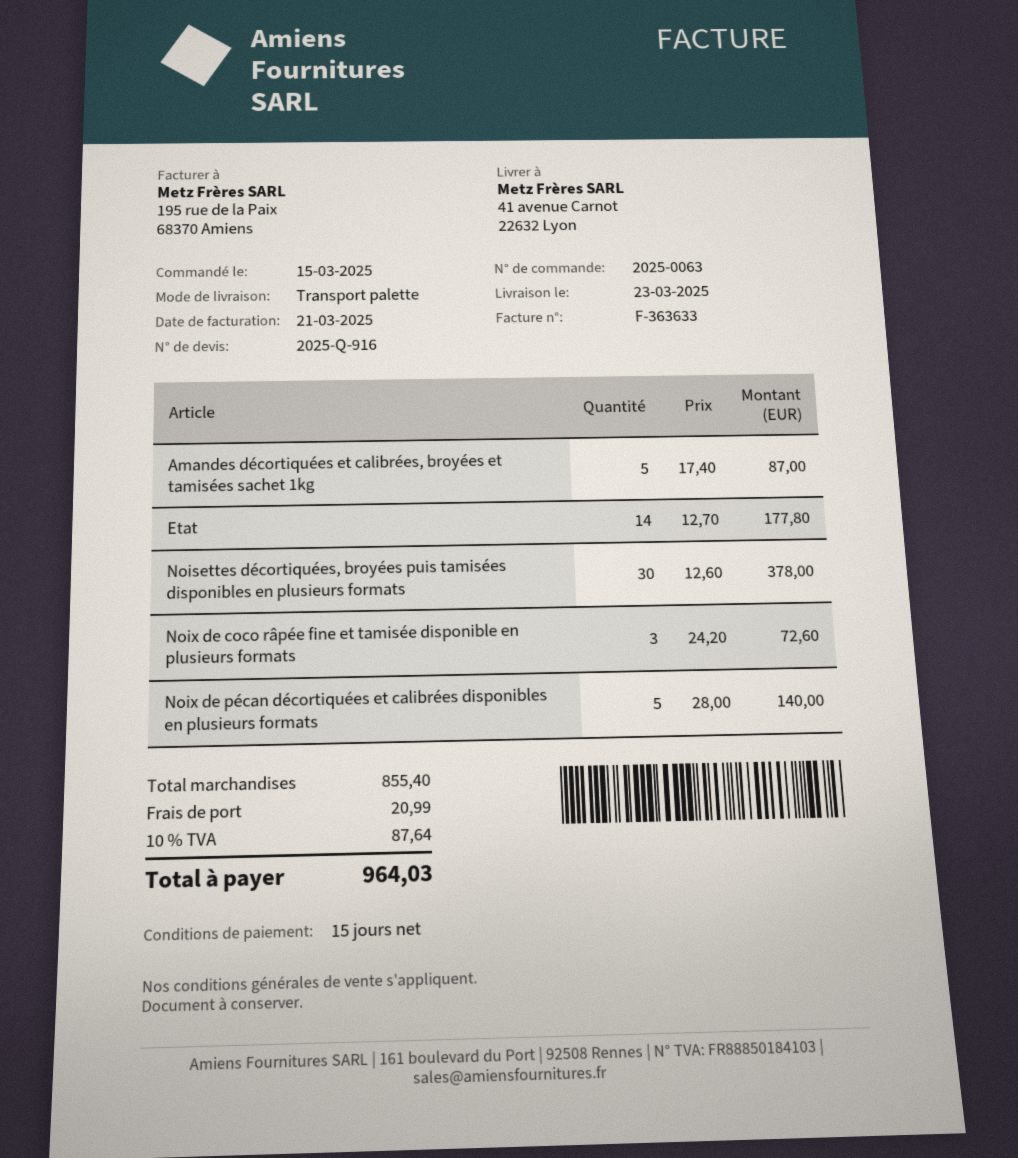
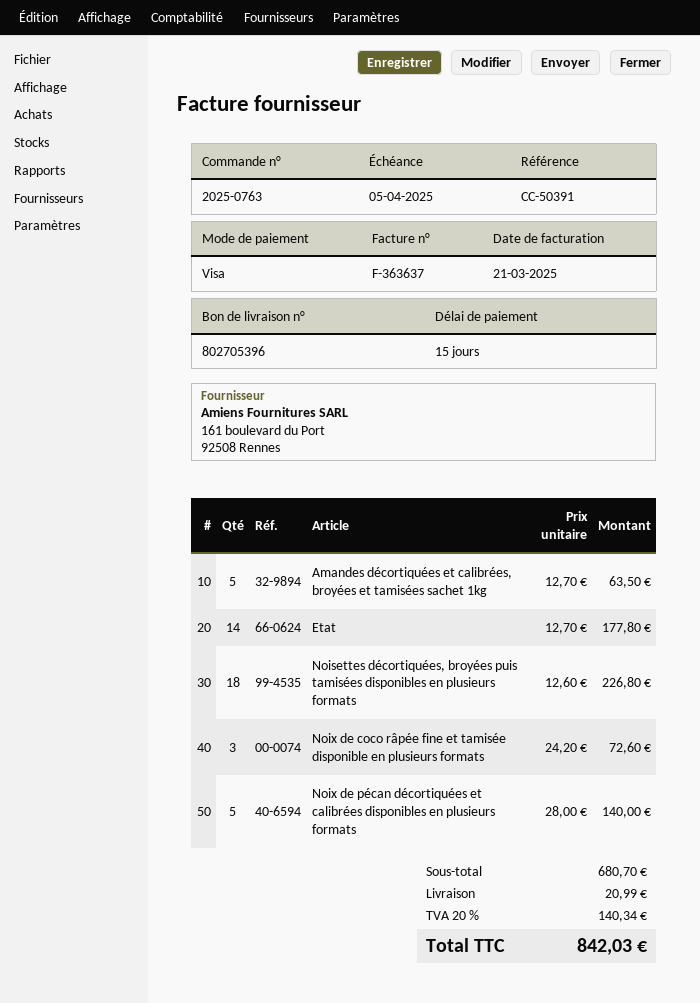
order number: 2025-0063 -> 2025-0763
invoice number: F-363633 -> F-363637
Amandes décortiquées et calibrées, broyées et tamisées sachet 1kg: 5 x 17.40 = 87.00 -> 5 x 12.70 = 63.50
Noisettes décortiquées, broyées puis tamisées disponibles en plusieurs formats: 30 x 12.60 = 378.00 -> 18 x 12.60 = 226.80
subtotal: 855.40 -> 680.70
tax: 10% = 87.64 -> 20% = 140.34
total: 964.03 -> 842.03

